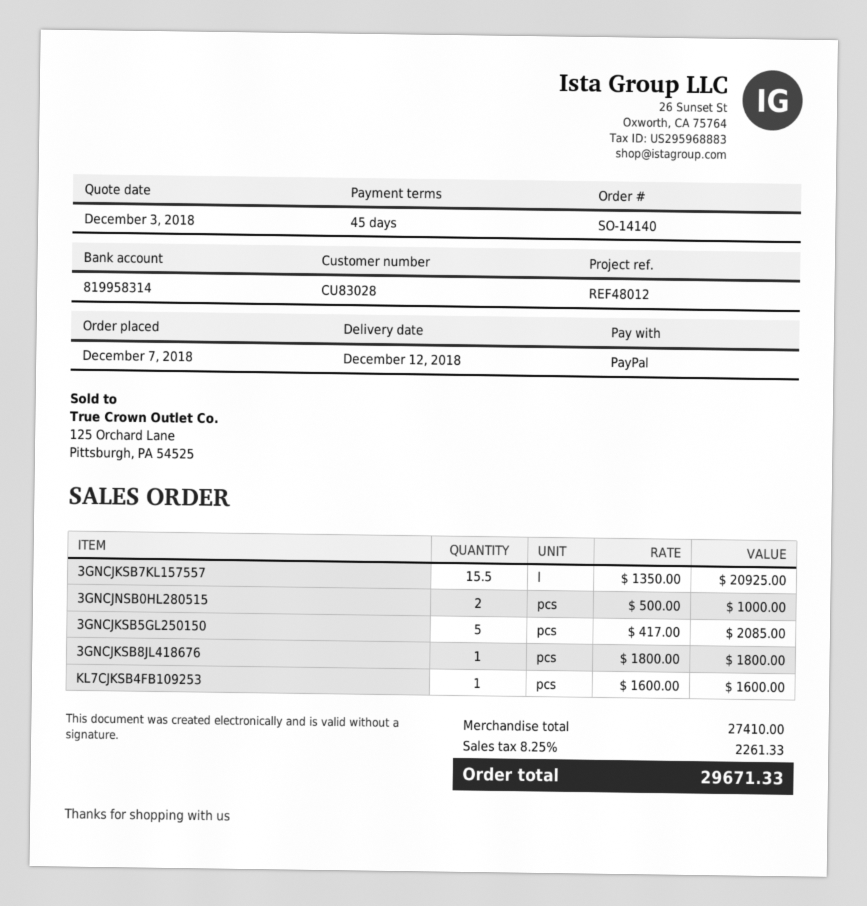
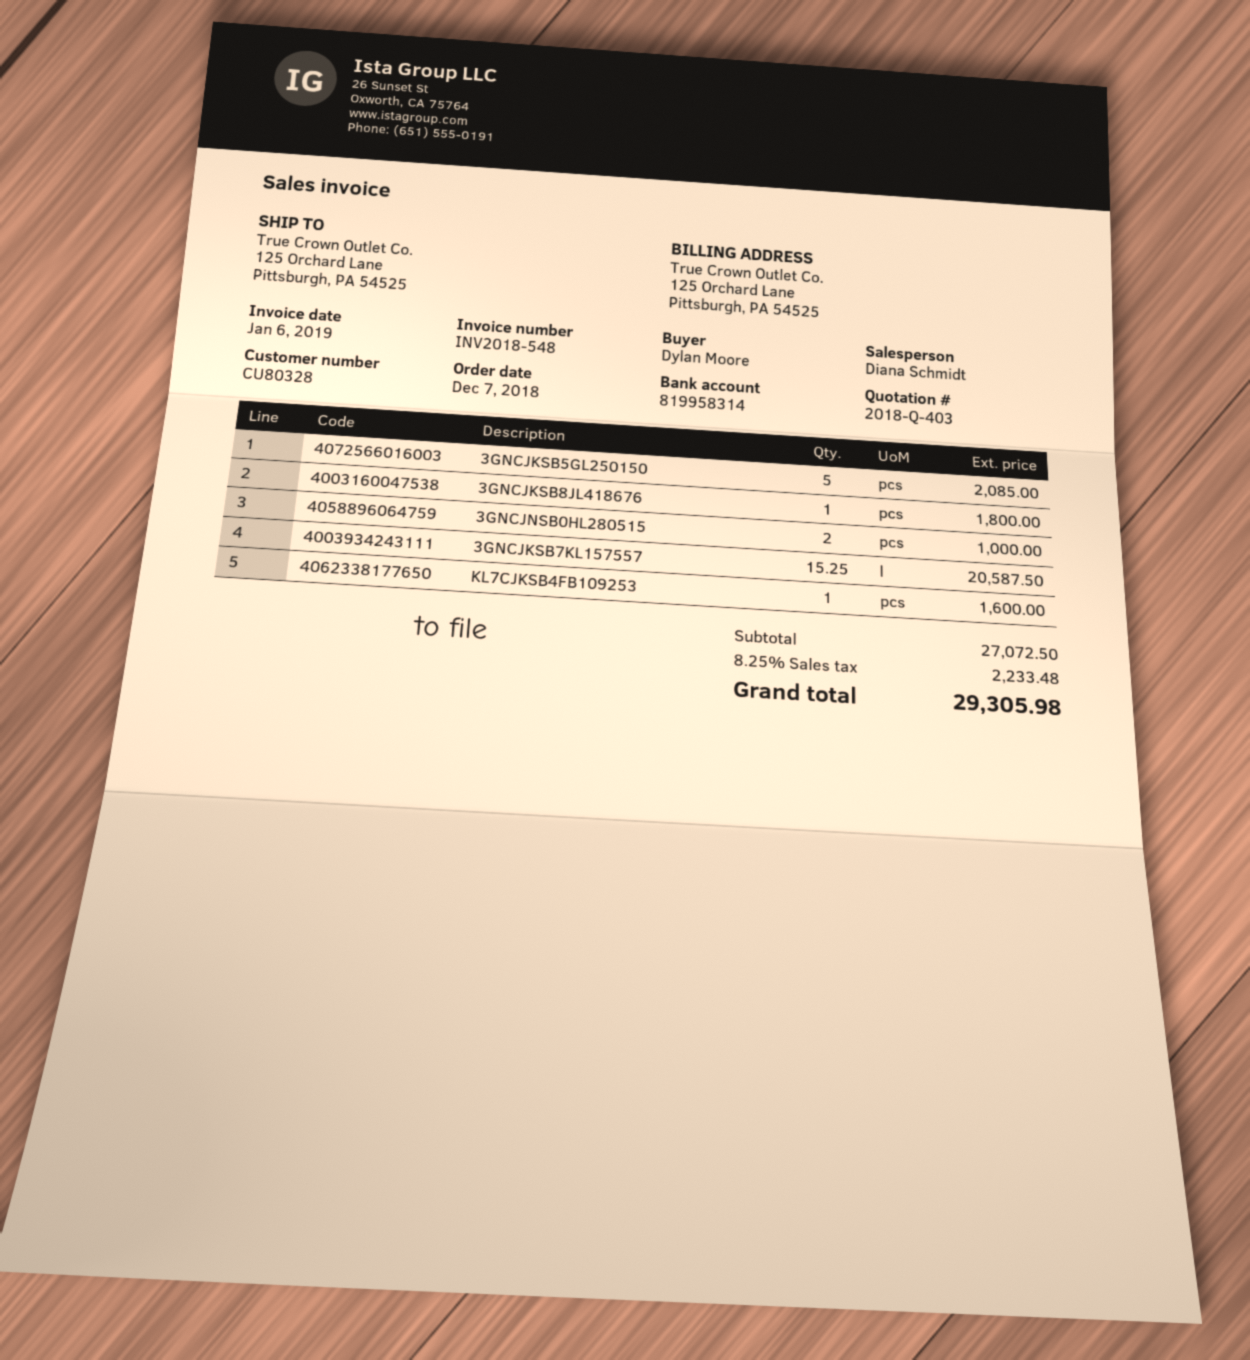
customer number: CU83028 -> CU80328
3GNCJKSB7KL157557: 15.5 for 20925.00 -> 15.25 for 20587.50
subtotal: 27410.00 -> 27072.50
tax: 8.25% = 2261.33 -> 8.25% = 2233.48
total: 29671.33 -> 29305.98

